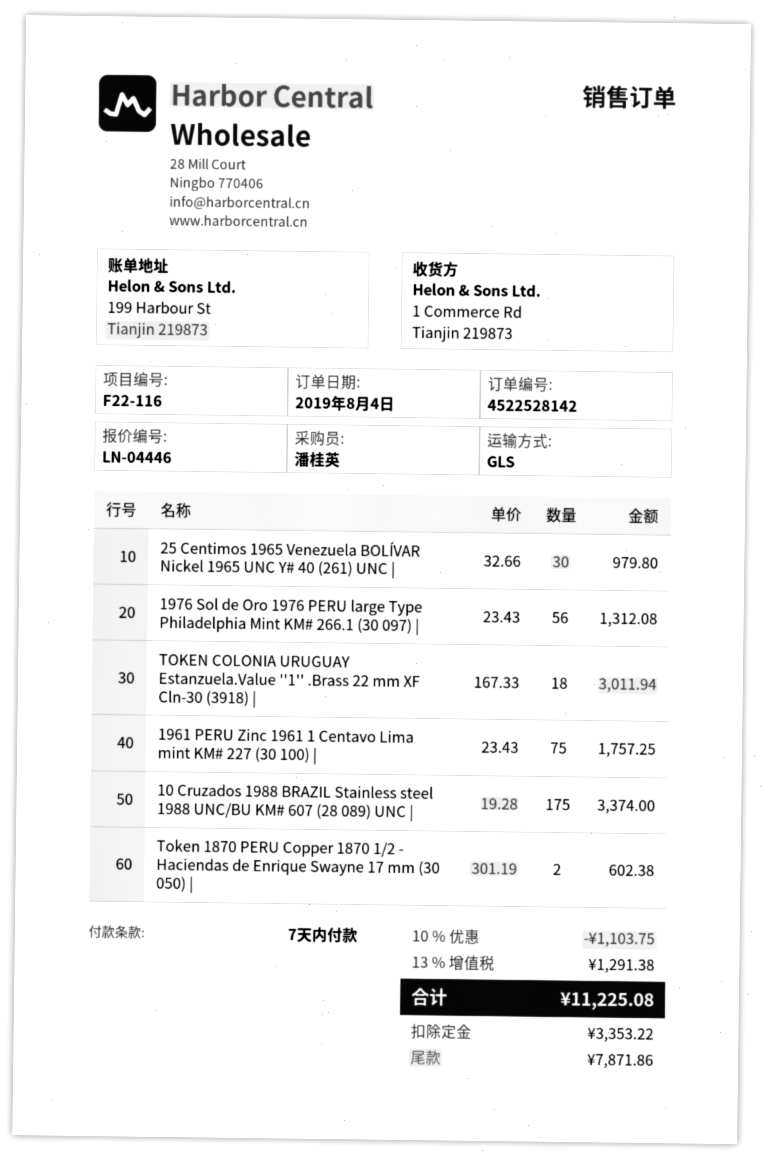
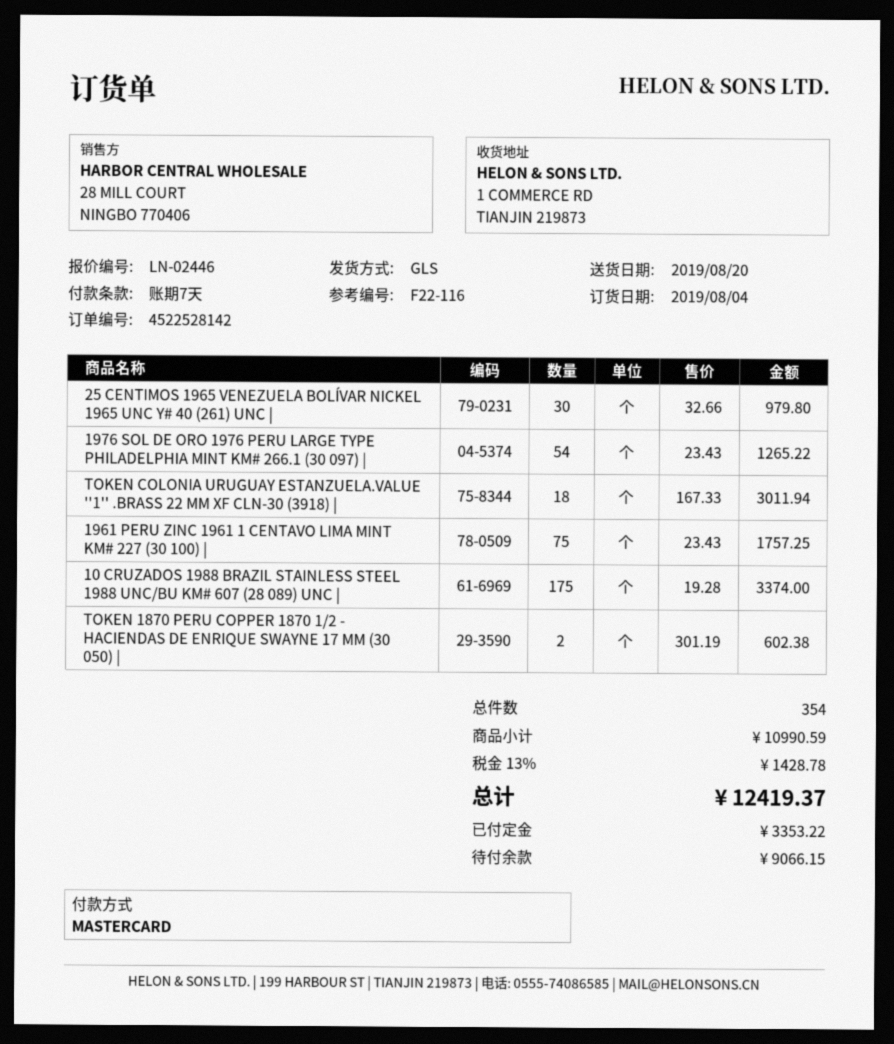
quote number: LN-04446 -> LN-02446
1976 Sol de Oro 1976 PERU large Type Philadelphia Mint KM# 266.1 (30 097) |: 56 x 23.43 = 1312.08 -> 54 x 23.43 = 1265.22
discount: 10% = 1103.75 -> none
tax: 13% = 1291.38 -> 13% = 1428.78
total: 11225.08 -> 12419.37
balance: 7871.86 -> 9066.15

